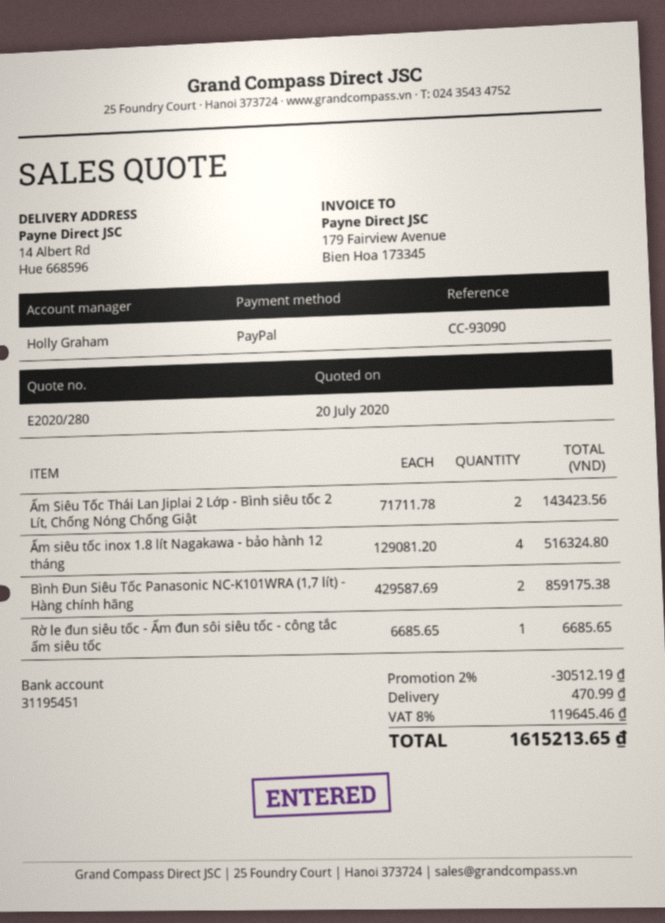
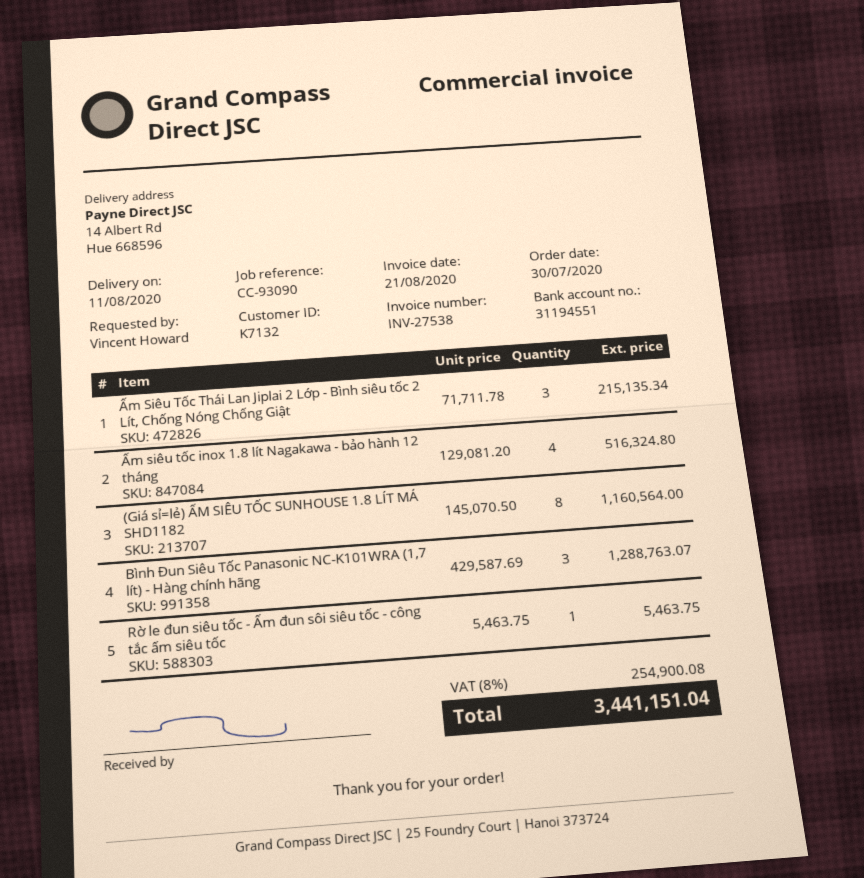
bank account: 31195451 -> 31194551
Ấm Siêu Tốc Thái Lan Jiplai 2 Lớp - Bình siêu tốc 2 Lít, Chống Nóng Chống Giật: 2 x 71711.78 = 143423.56 -> 3 x 71711.78 = 215135.34
Bình Đun Siêu Tốc Panasonic NC-K101WRA (1,7 lít) - Hàng chính hãng: 2 x 429587.69 = 859175.38 -> 3 x 429587.69 = 1288763.07
Rờ le đun siêu tốc - Ấm đun sôi siêu tốc - công tắc ấm siêu tốc: 1 x 6685.65 = 6685.65 -> 1 x 5463.75 = 5463.75
(Giá sỉ=lẻ) ẤM SIÊU TỐC SUNHOUSE 1.8 LÍT MÁ SHD1182: none -> 8 x 145070.50 = 1160564.00
discount: 2% = 30512.19 -> none
shipping: 470.99 -> none
tax: 8% = 119645.46 -> 8% = 254900.08
total: 1615213.65 -> 3441151.04

